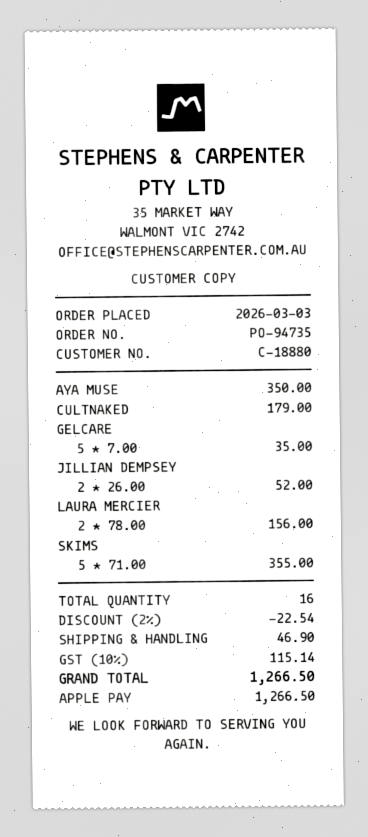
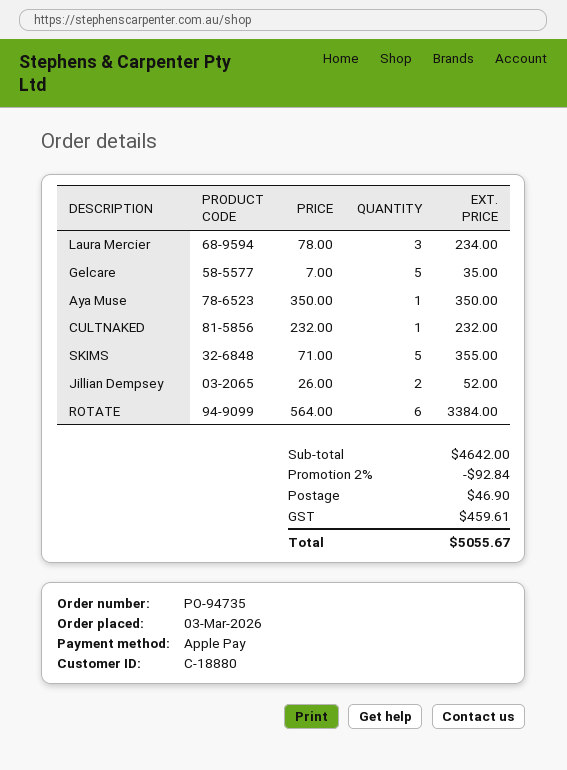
CULTNAKED: 1 x 179.00 = 179.00 -> 1 x 232.00 = 232.00
LAURA MERCIER: 2 x 78.00 = 156.00 -> 3 x 78.00 = 234.00
ROTATE: none -> 6 x 564.00 = 3384.00
discount: 2% = 22.54 -> 2% = 92.84
tax: 115.14 -> 459.61
total: 1266.50 -> 5055.67

